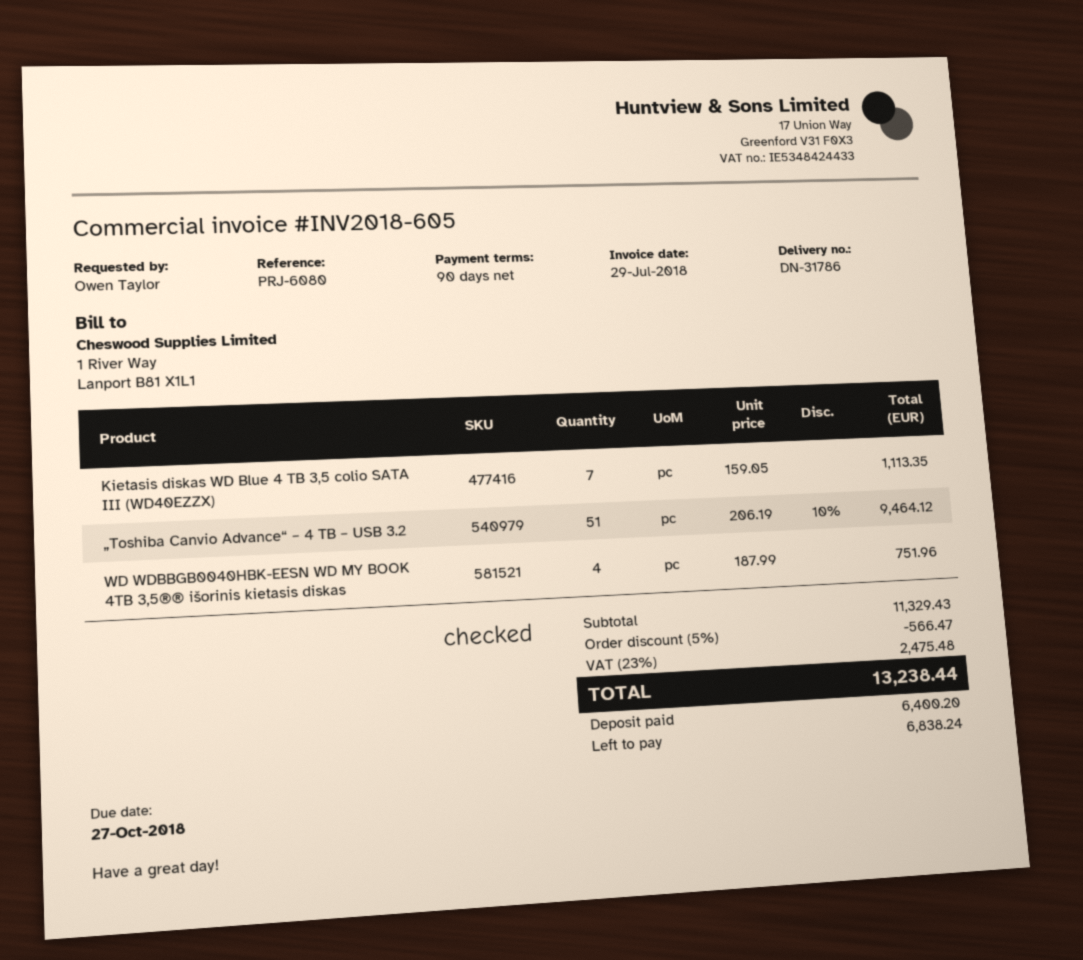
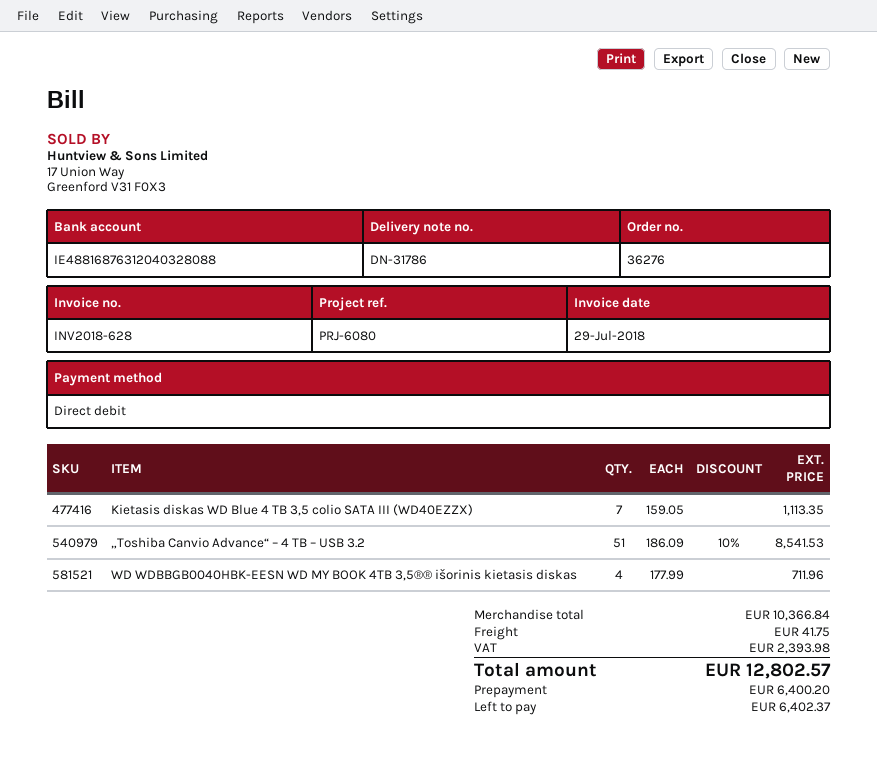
invoice number: INV2018-605 -> INV2018-628
„Toshiba Canvio Advance“ – 4 TB – USB 3.2: 51 x 206.19 - 10% = 9464.12 -> 51 x 186.09 - 10% = 8541.53
WD WDBBGB0040HBK-EESN WD MY BOOK 4TB 3,5®® išorinis kietasis diskas: 4 x 187.99 = 751.96 -> 4 x 177.99 = 711.96
subtotal: 11329.43 -> 10366.84
discount: 5% = 566.47 -> none
shipping: none -> 41.75
tax: 2475.48 -> 2393.98
total: 13238.44 -> 12802.57
balance: 6838.24 -> 6402.37

